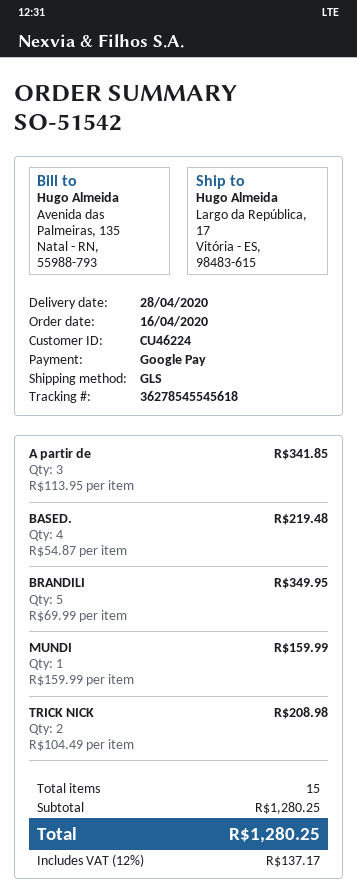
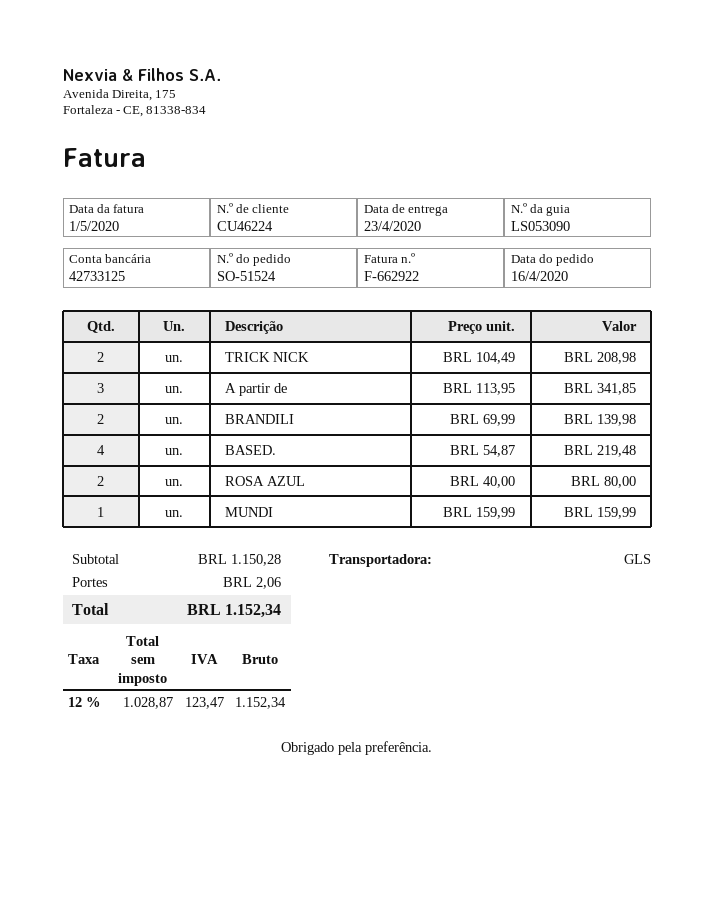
order number: SO-51542 -> SO-51524
delivery date: 2020-04-28 -> 2020-04-23
BRANDILI: 5 x 69.99 = 349.95 -> 2 x 69.99 = 139.98
ROSA AZUL: none -> 2 x 40.00 = 80.00
subtotal: 1280.25 -> 1150.28
shipping: none -> 2.06
tax: 12% = 137.17 -> 12% = 123.47
total: 1280.25 -> 1152.34

